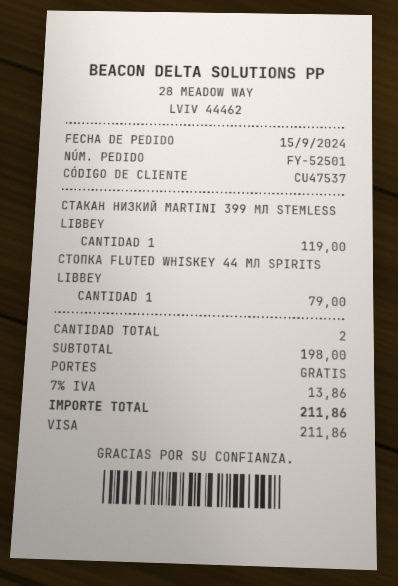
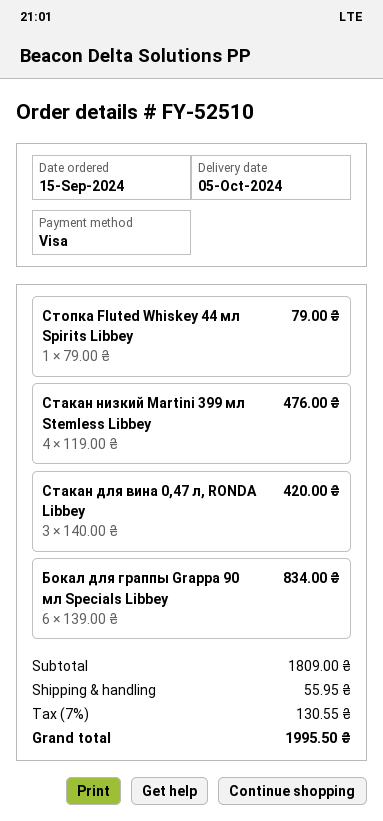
order number: FY-52501 -> FY-52510
СТАКАН НИЗКИЙ MARTINI 399 МЛ STEMLESS LIBBEY: 1 for 119.00 -> 4 for 476.00
Стакан для вина 0,47 л, RONDA Libbey: none -> 3 for 420.00
Бокал для граппы Grappa 90 мл Specials Libbey: none -> 6 for 834.00
subtotal: 198.00 -> 1809.00
shipping: 0.00 -> 55.95
tax: 7% = 13.86 -> 7% = 130.55
total: 211.86 -> 1995.50

